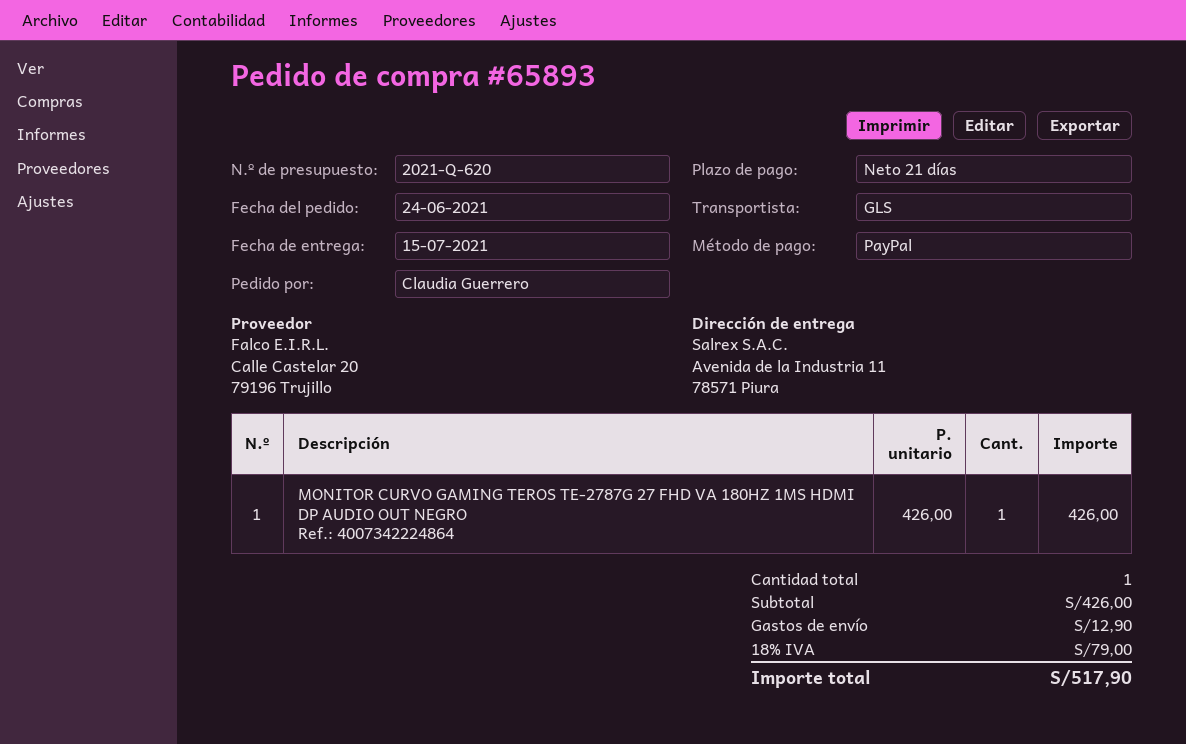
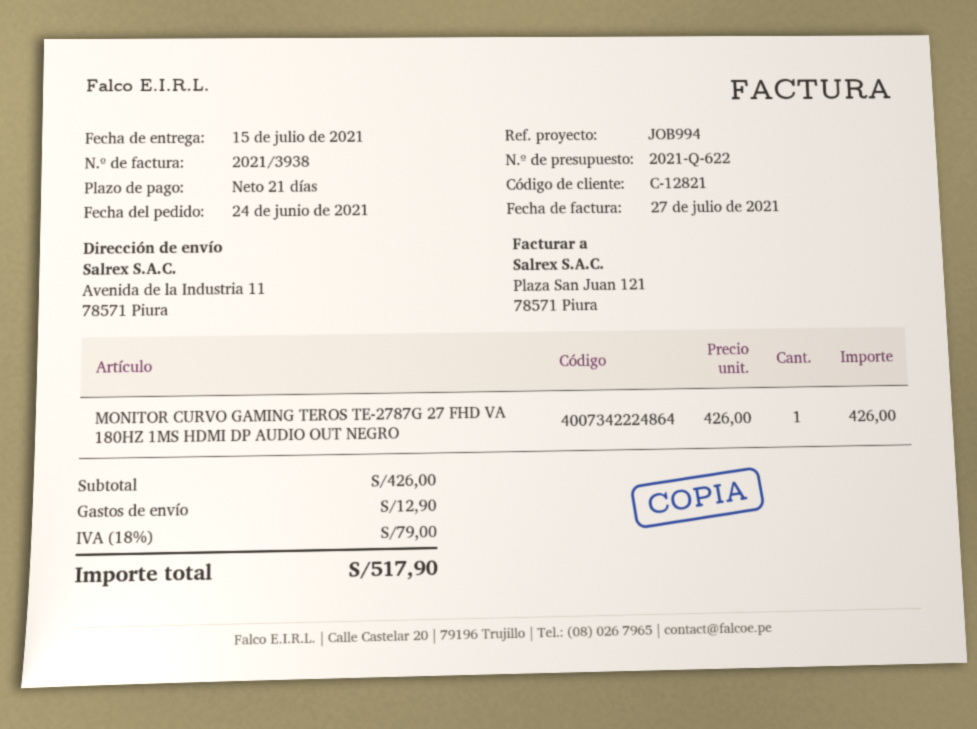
quote number: 2021-Q-620 -> 2021-Q-622

